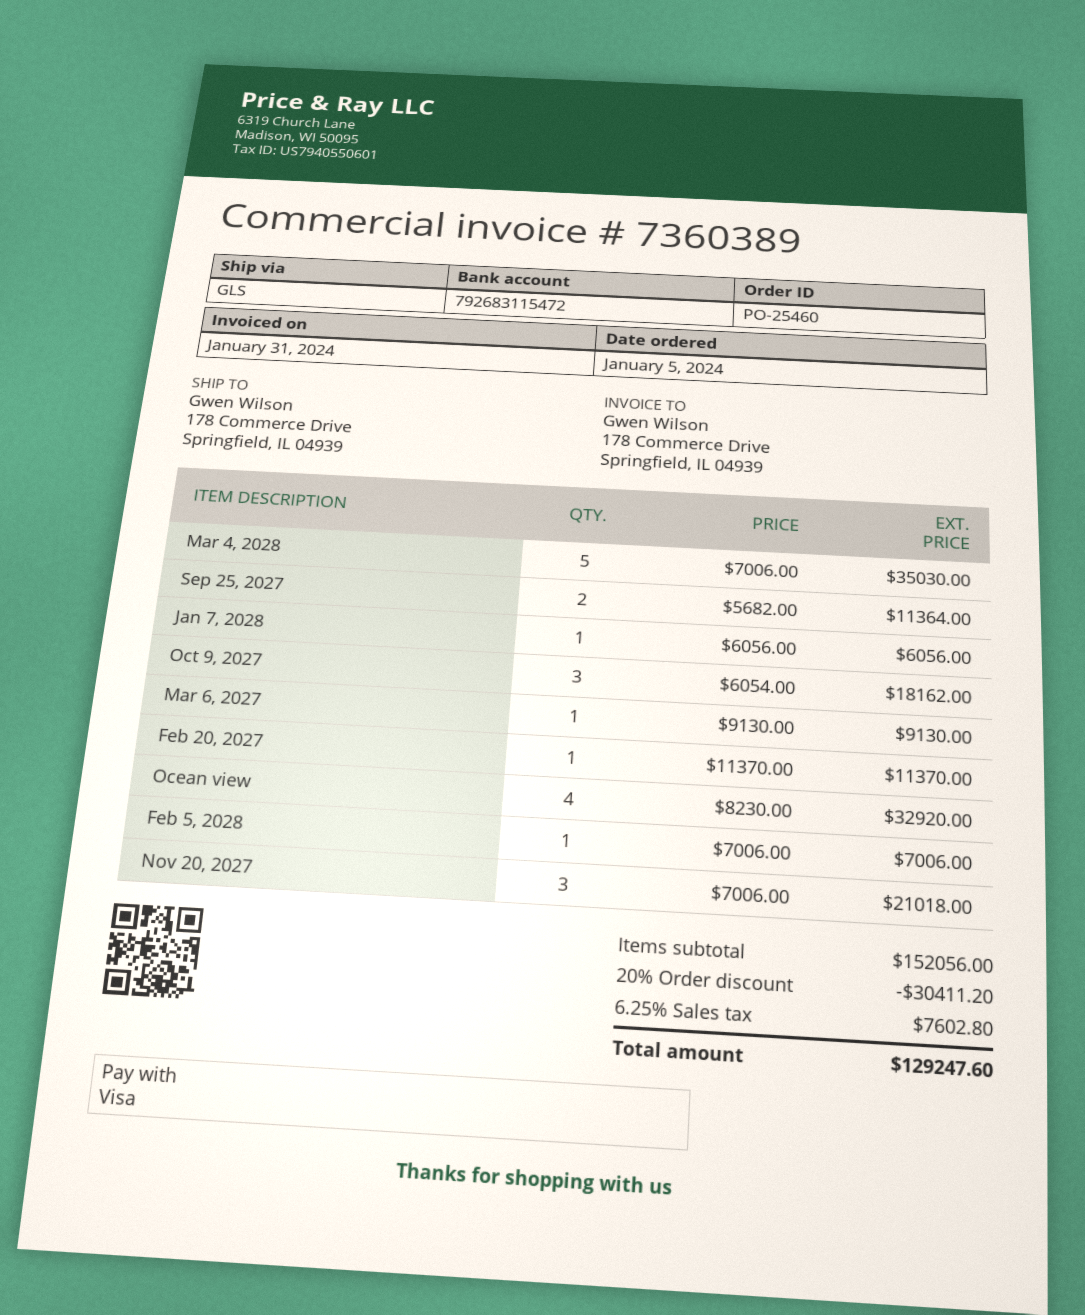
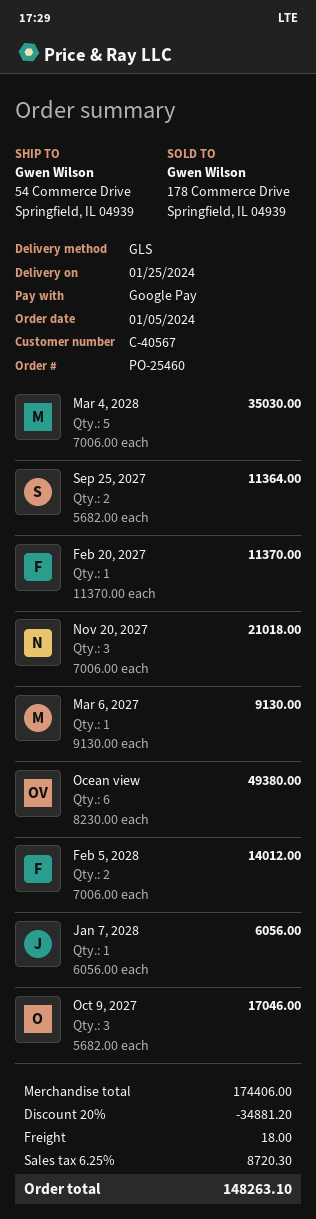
payment method: Visa -> Google Pay
ship to: 178 Commerce Drive, Springfield, IL 04939 -> 54 Commerce Drive, Springfield, IL 04939
Oct 9, 2027: 3 x 6054.00 = 18162.00 -> 3 x 5682.00 = 17046.00
Ocean view: 4 x 8230.00 = 32920.00 -> 6 x 8230.00 = 49380.00
Feb 5, 2028: 1 x 7006.00 = 7006.00 -> 2 x 7006.00 = 14012.00
subtotal: 152056.00 -> 174406.00
discount: 20% = 30411.20 -> 20% = 34881.20
shipping: none -> 18.00
tax: 6.25% = 7602.80 -> 6.25% = 8720.30
total: 129247.60 -> 148263.10

